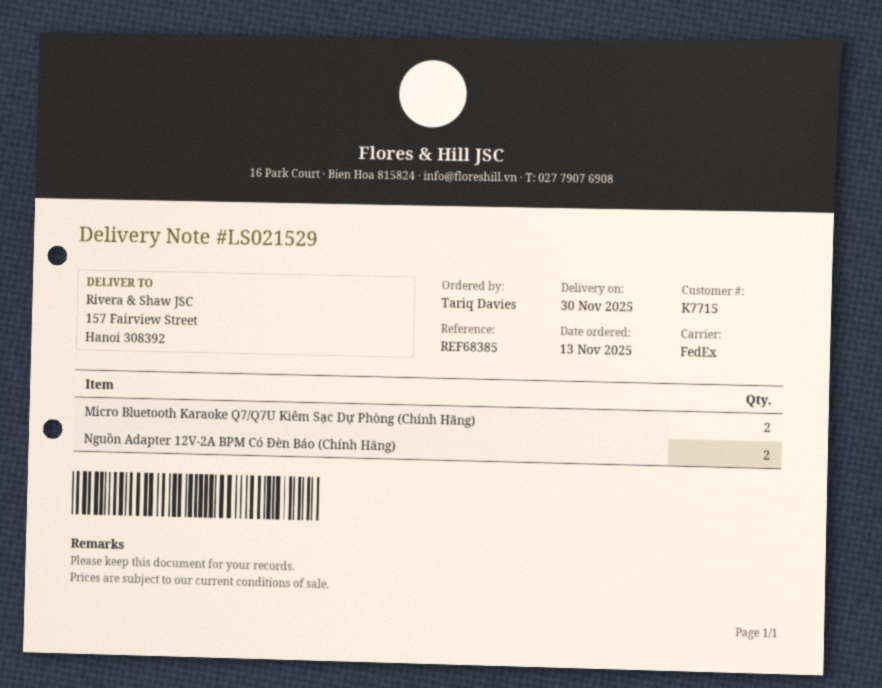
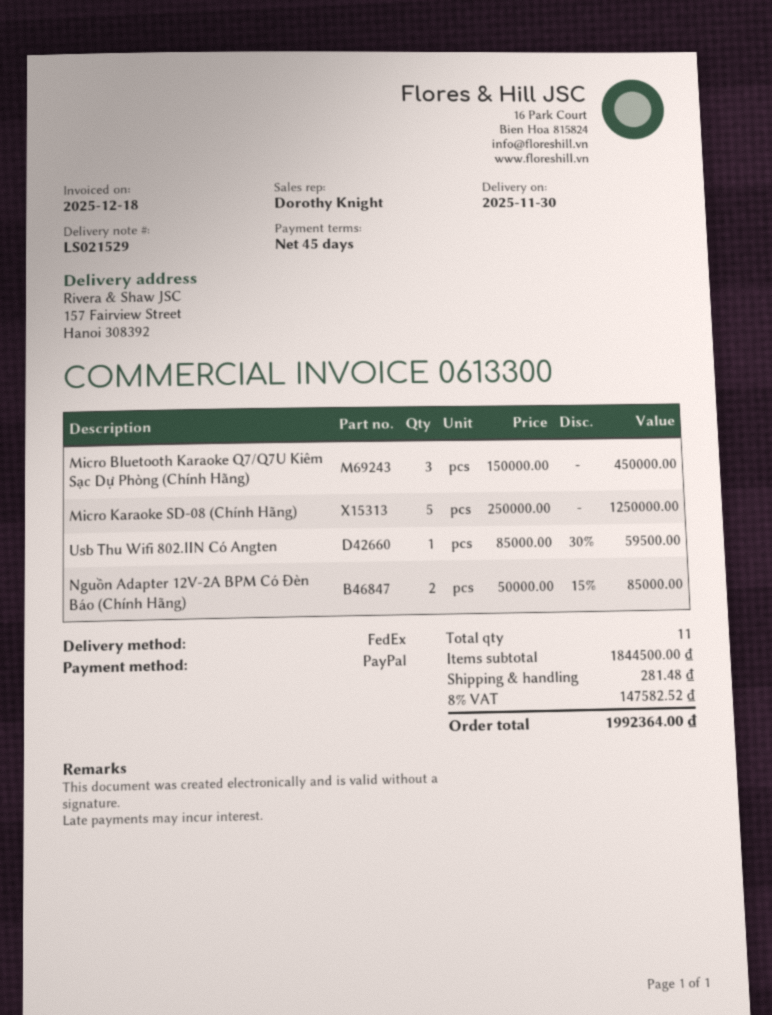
Micro Bluetooth Karaoke Q7/Q7U Kiêm Sạc Dự Phòng (Chính Hãng): 2 -> 3
Micro Karaoke SD-08 (Chính Hãng): none -> 5
Usb Thu Wifi 802.IIN Có Angten: none -> 1

